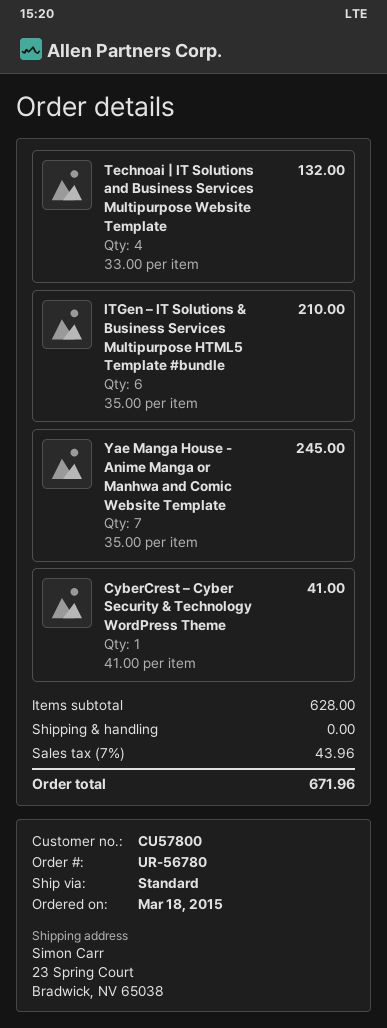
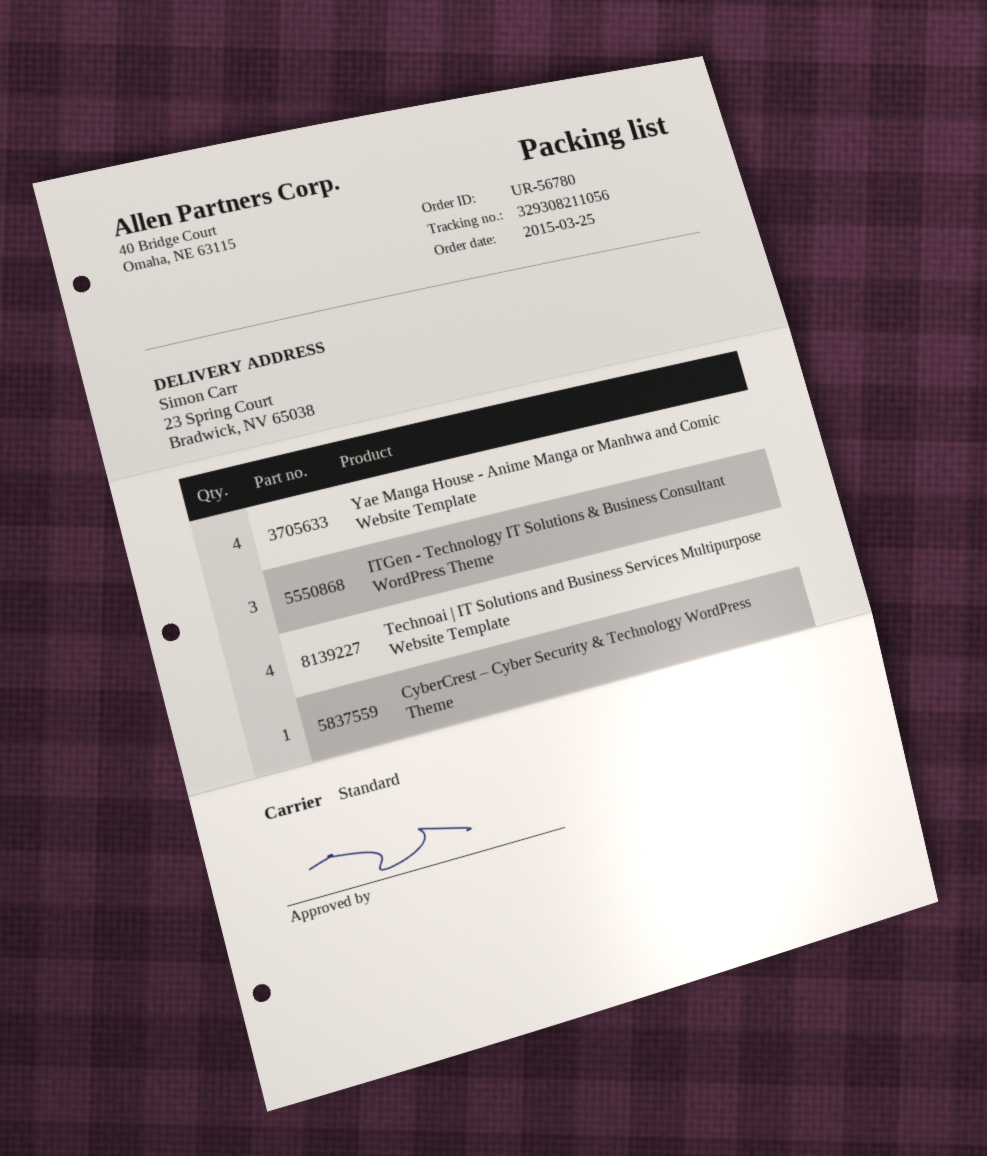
order date: 2015-03-18 -> 2015-03-25
ITGen – IT Solutions & Business Services Multipurpose HTML5 Template #bundle: 6 -> none
Yae Manga House - Anime Manga or Manhwa and Comic Website Template: 7 -> 4
ITGen - Technology IT Solutions & Business Consultant WordPress Theme: none -> 3

